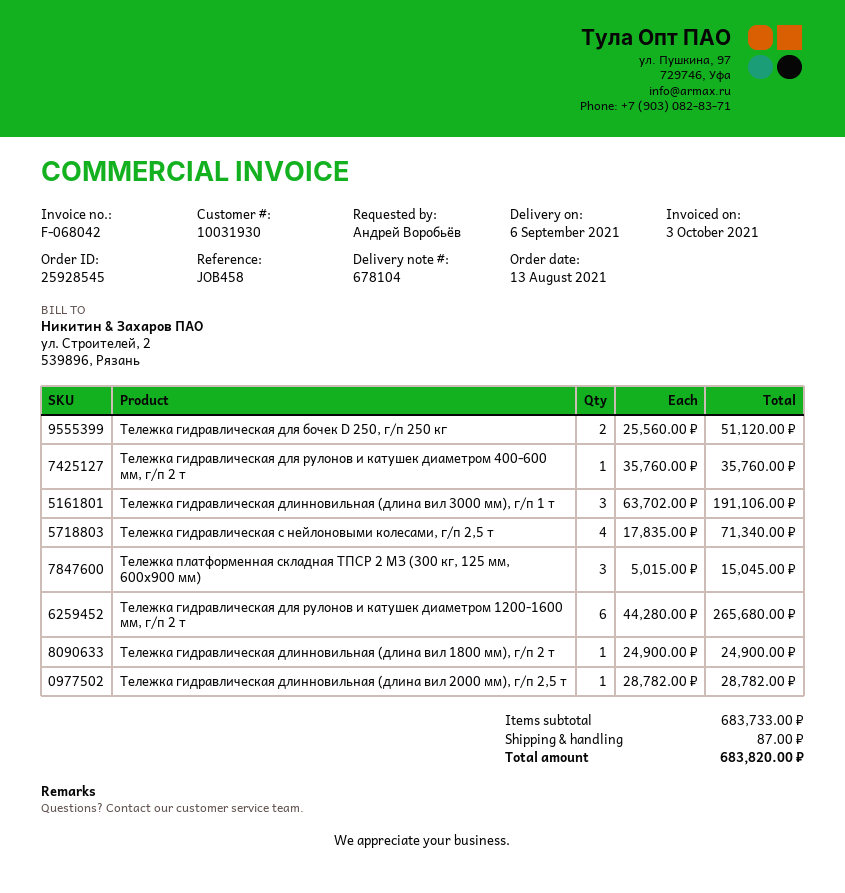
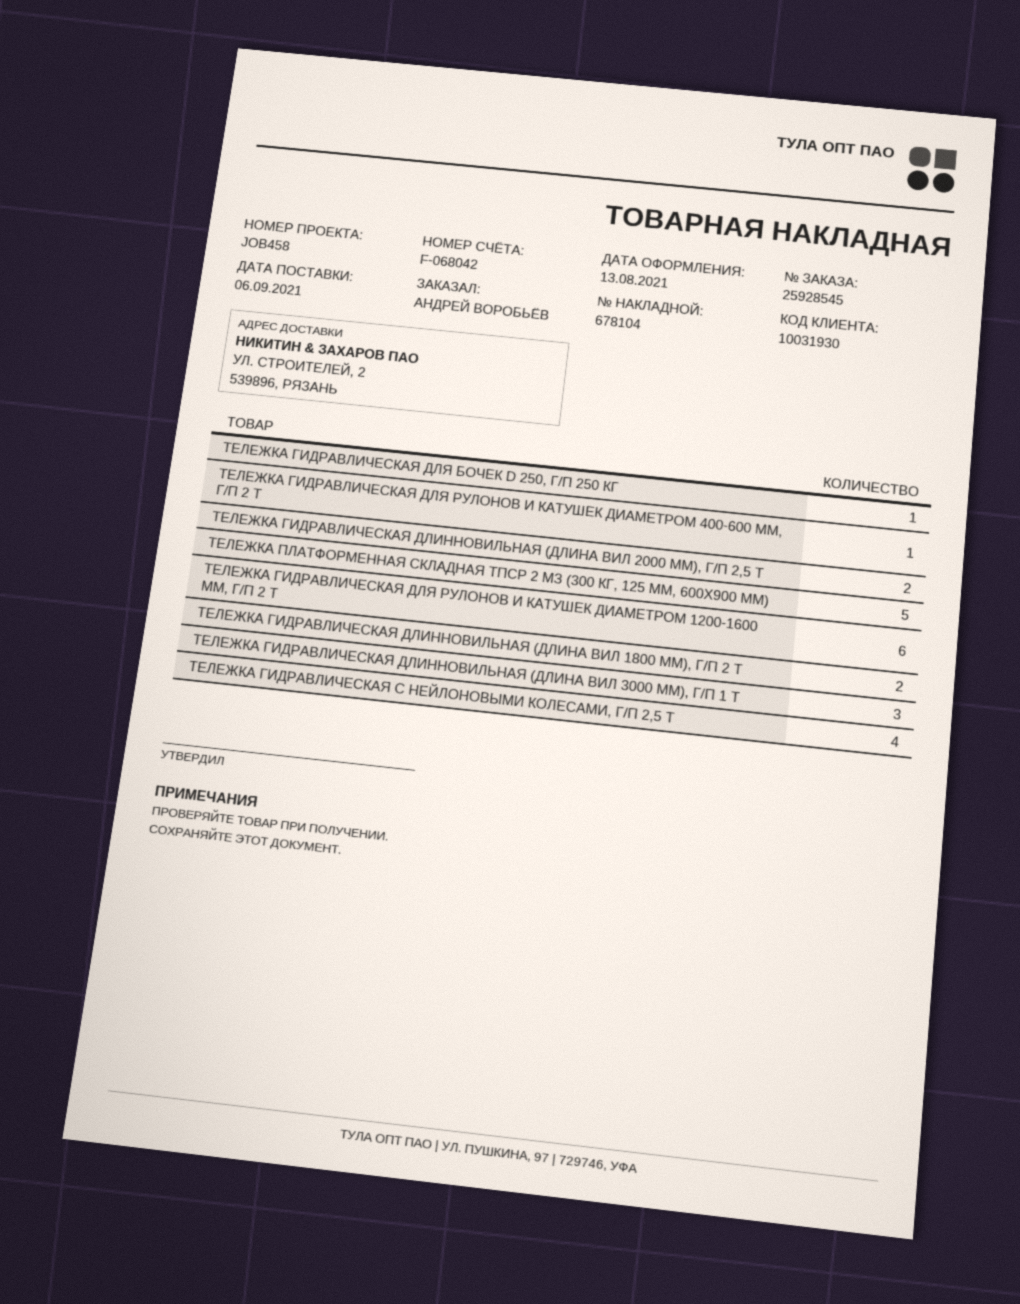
Тележка гидравлическая для бочек D 250, г/п 250 кг: 2 -> 1
Тележка платформенная складная ТПСР 2 МЗ (300 кг, 125 мм, 600х900 мм): 3 -> 5
Тележка гидравлическая длинновильная (длина вил 1800 мм), г/п 2 т: 1 -> 2
Тележка гидравлическая длинновильная (длина вил 2000 мм), г/п 2,5 т: 1 -> 2

